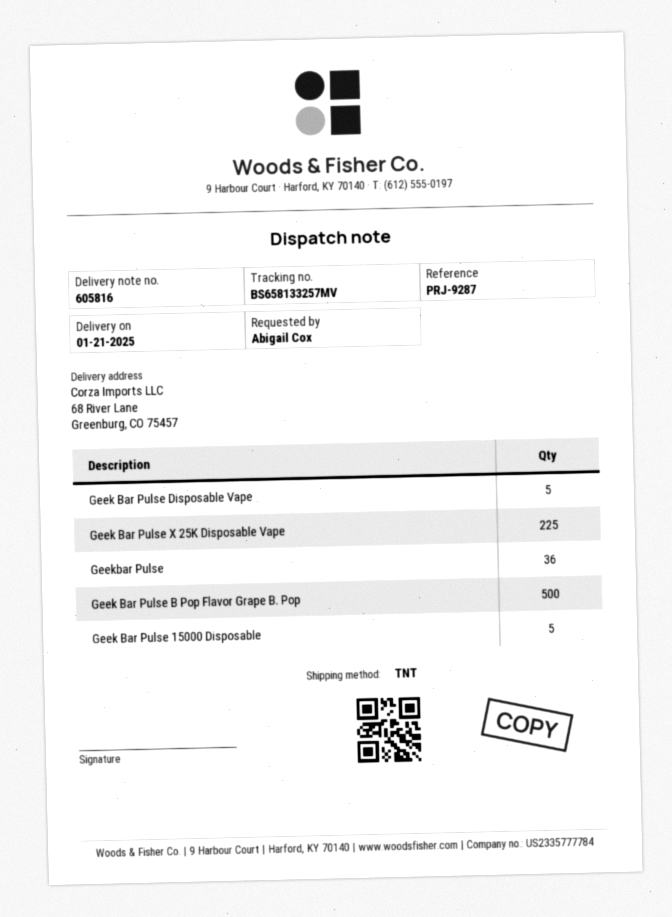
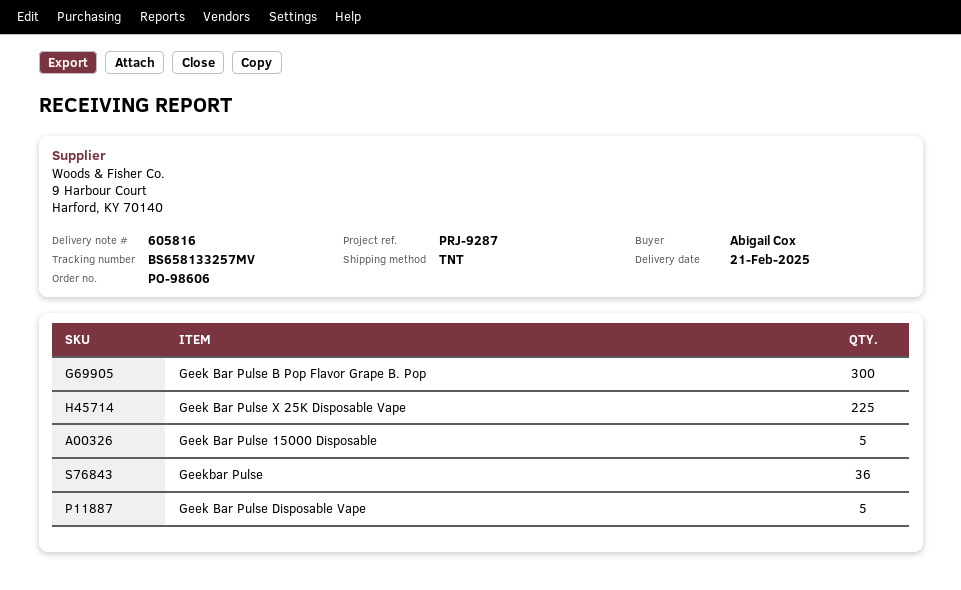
delivery date: 2025-01-21 -> 2025-02-21
Geek Bar Pulse B Pop Flavor Grape B. Pop: 500 -> 300

